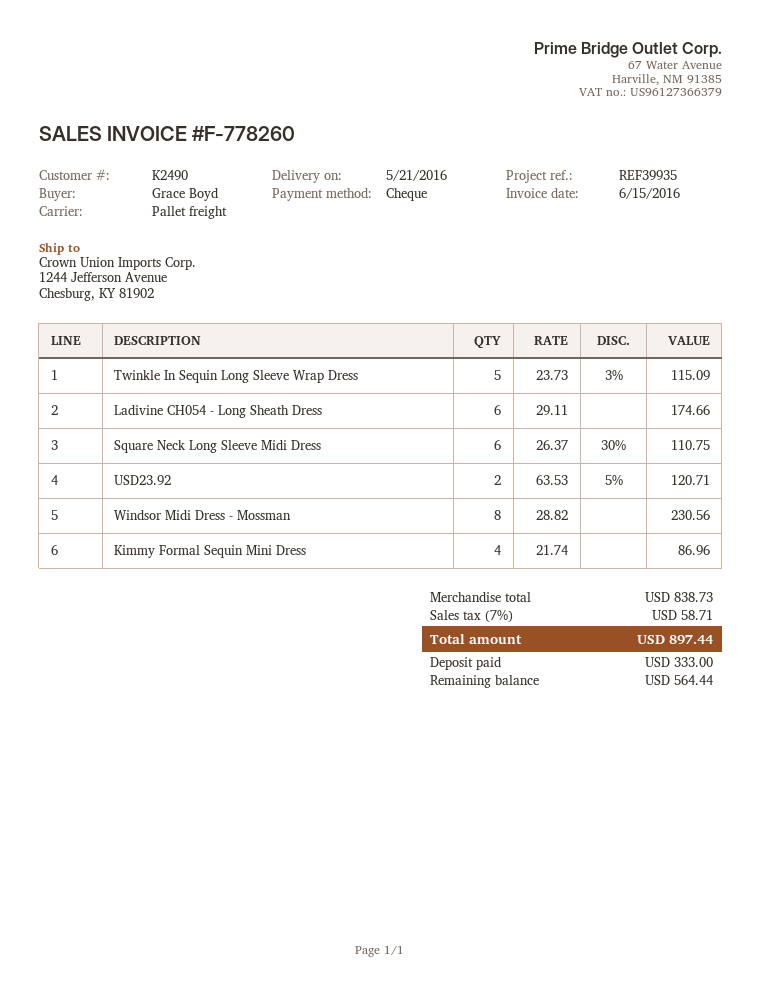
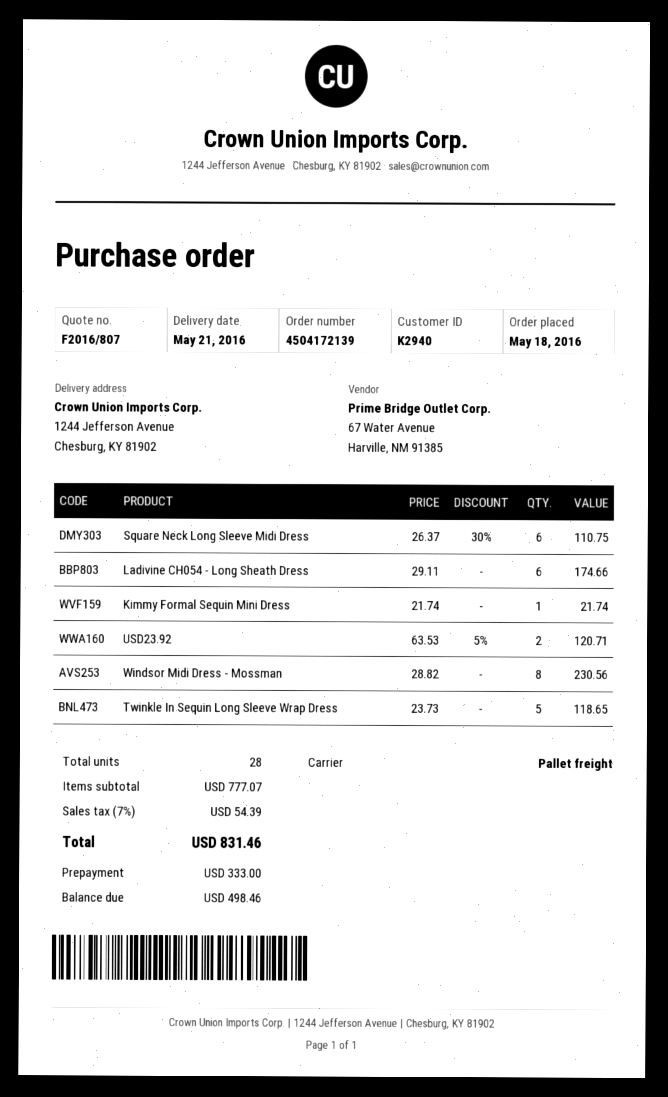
customer number: K2490 -> K2940
Twinkle In Sequin Long Sleeve Wrap Dress: 5 x 23.73 - 3% = 115.09 -> 5 x 23.73 = 118.65
Kimmy Formal Sequin Mini Dress: 4 x 21.74 = 86.96 -> 1 x 21.74 = 21.74
subtotal: 838.73 -> 777.07
tax: 7% = 58.71 -> 7% = 54.39
total: 897.44 -> 831.46
balance: 564.44 -> 498.46

